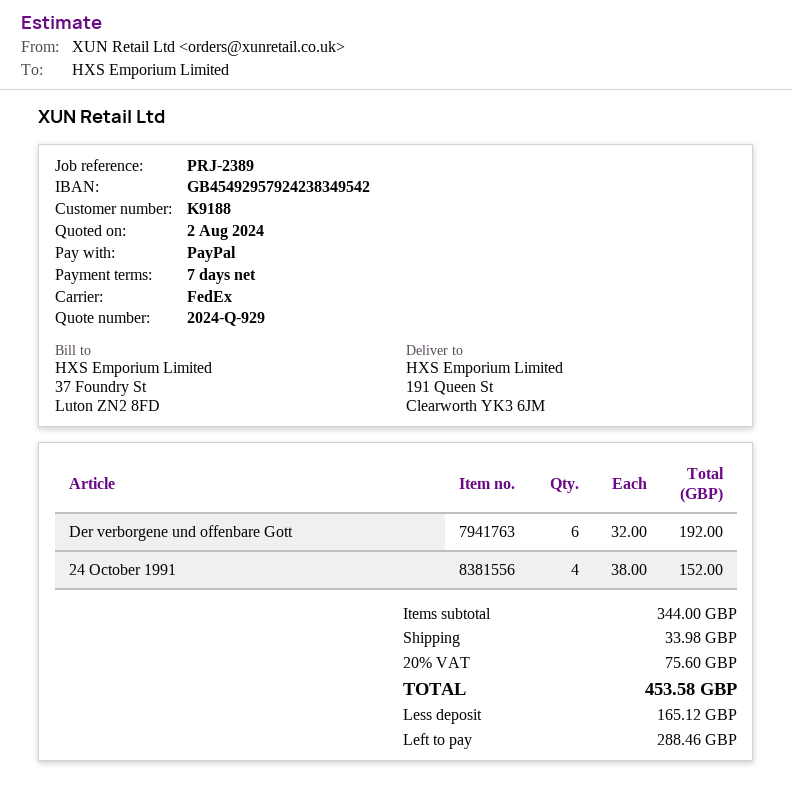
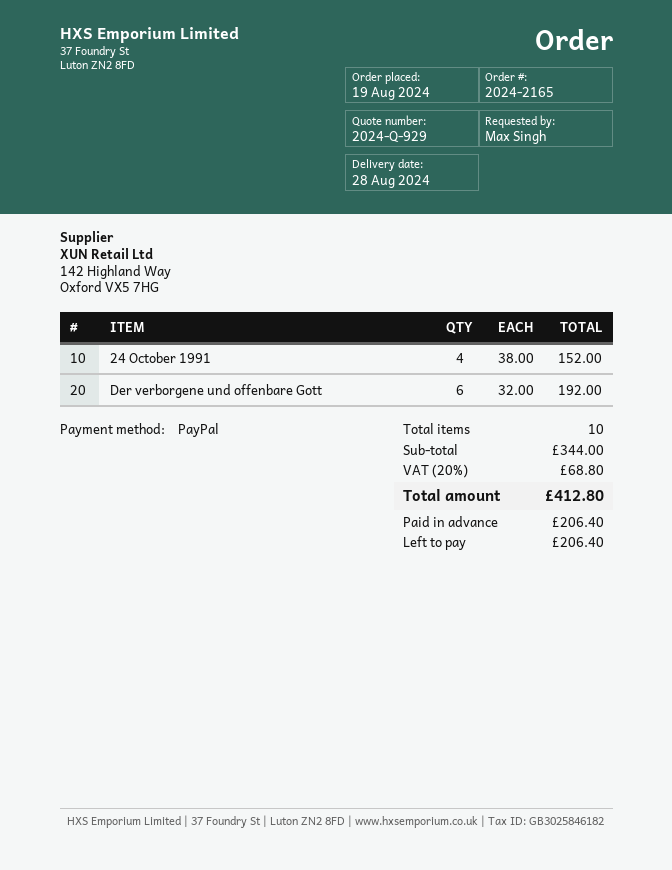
shipping: 33.98 -> none
tax: 20% = 75.60 -> 20% = 68.80
total: 453.58 -> 412.80
deposit: 165.12 -> 206.40
balance: 288.46 -> 206.40

